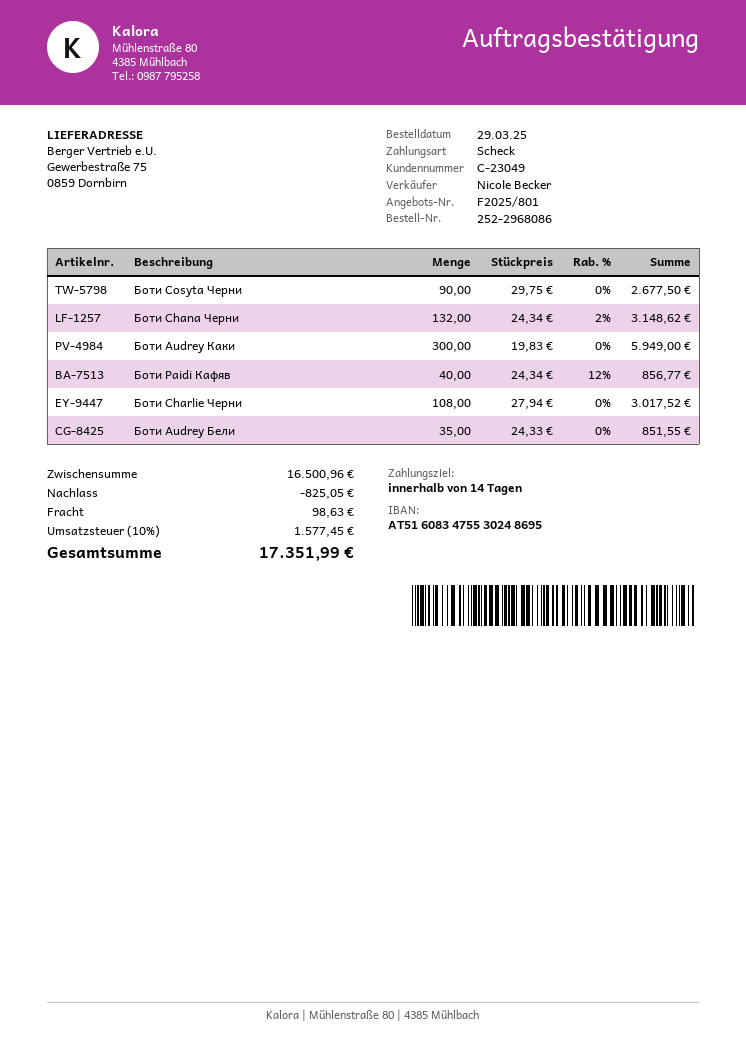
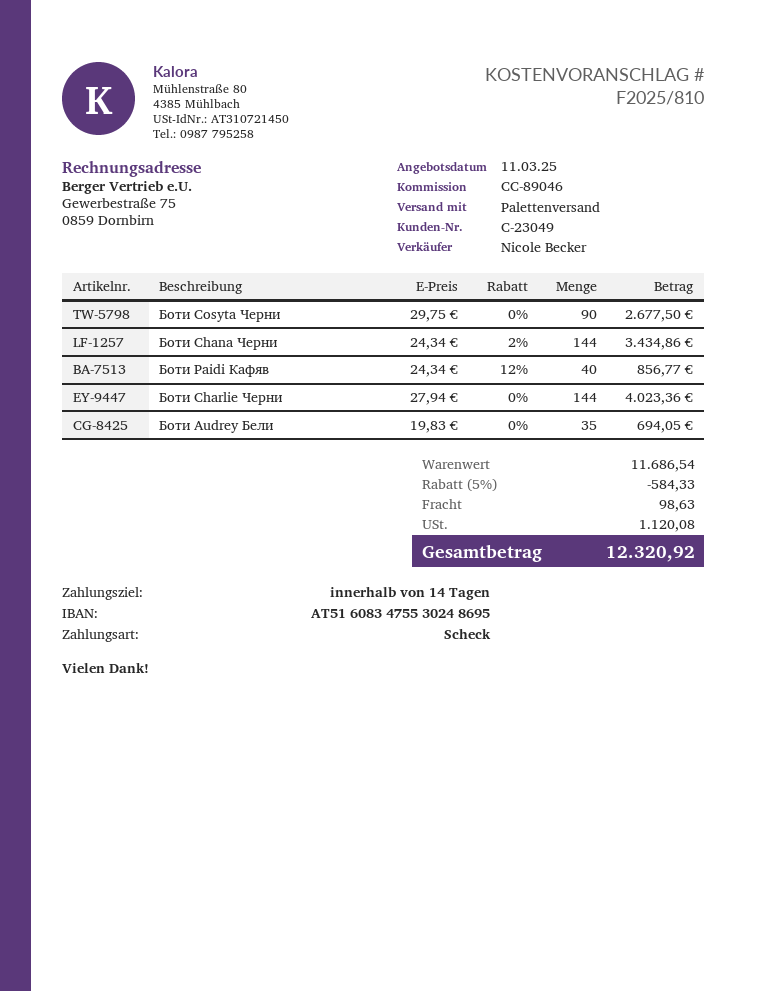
quote number: F2025/801 -> F2025/810
Боти Chana Черни: 132 x 24.34 - 2% = 3148.62 -> 144 x 24.34 - 2% = 3434.86
Боти Audrey Каки: 300 x 19.83 = 5949.00 -> none
Боти Charlie Черни: 108 x 27.94 = 3017.52 -> 144 x 27.94 = 4023.36
Боти Audrey Бели: 35 x 24.33 = 851.55 -> 35 x 19.83 = 694.05
subtotal: 16500.96 -> 11686.54
discount: 825.05 -> 584.33
tax: 1577.45 -> 1120.08
total: 17351.99 -> 12320.92

